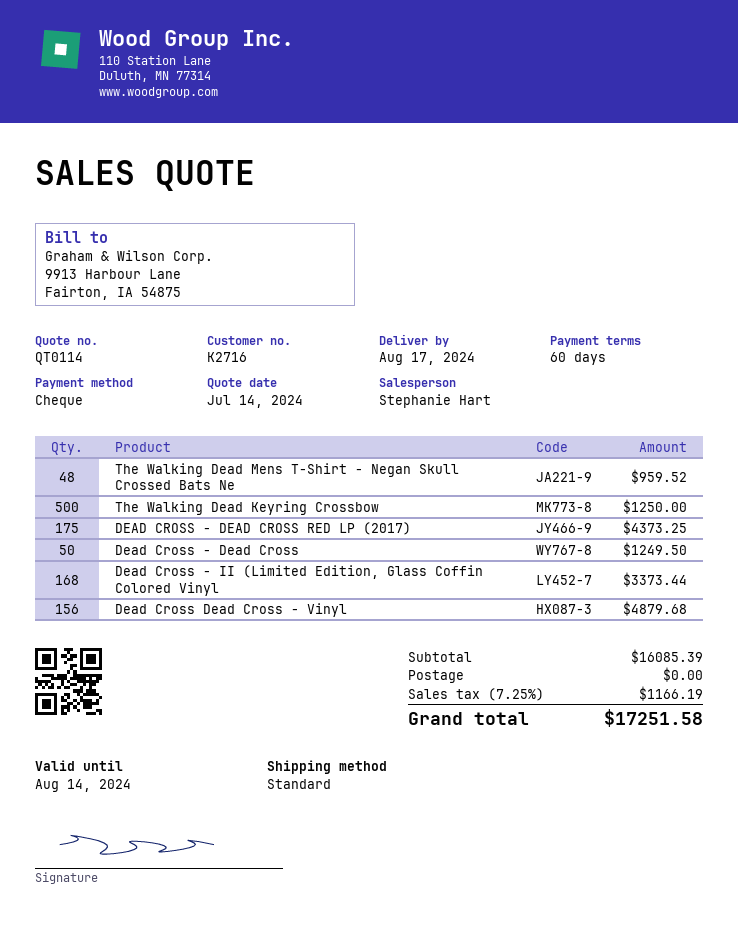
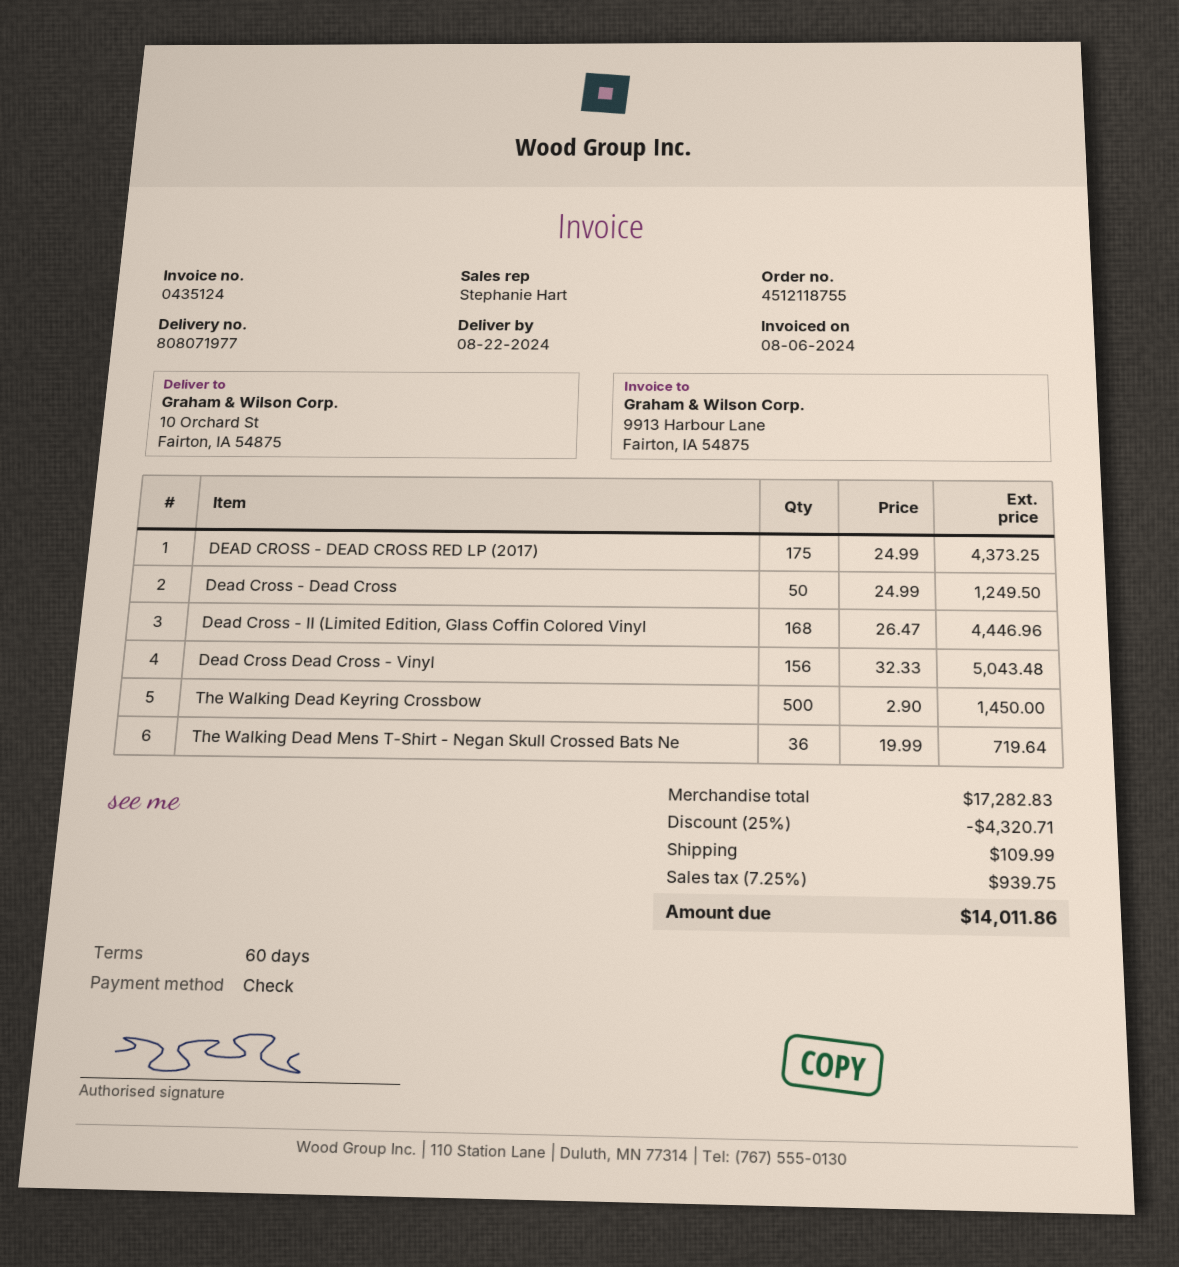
delivery date: 2024-08-17 -> 2024-08-22
The Walking Dead Mens T-Shirt - Negan Skull Crossed Bats Ne: 48 for 959.52 -> 36 for 719.64
The Walking Dead Keyring Crossbow: 500 for 1250.00 -> 500 for 1450.00
Dead Cross - II (Limited Edition, Glass Coffin Colored Vinyl: 168 for 3373.44 -> 168 for 4446.96
Dead Cross Dead Cross - Vinyl: 156 for 4879.68 -> 156 for 5043.48
subtotal: 16085.39 -> 17282.83
discount: none -> 25% = 4320.71
shipping: 0.00 -> 109.99
tax: 7.25% = 1166.19 -> 7.25% = 939.75
total: 17251.58 -> 14011.86

